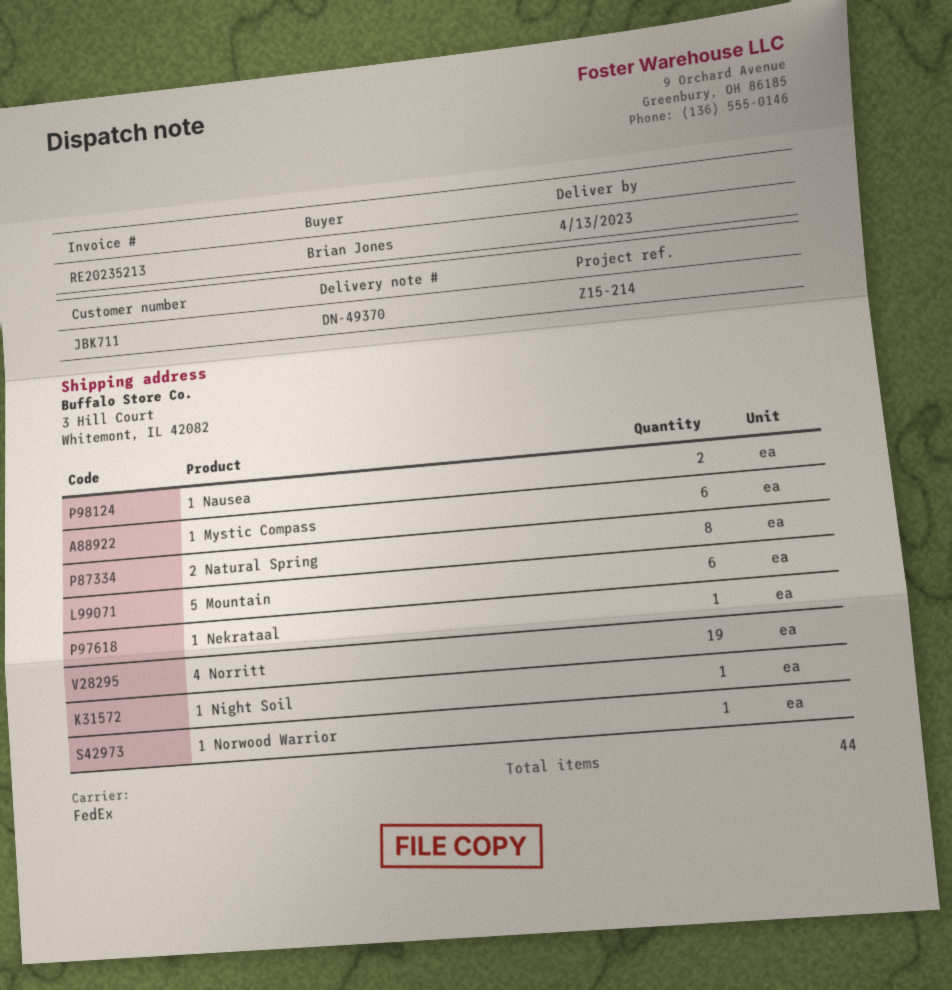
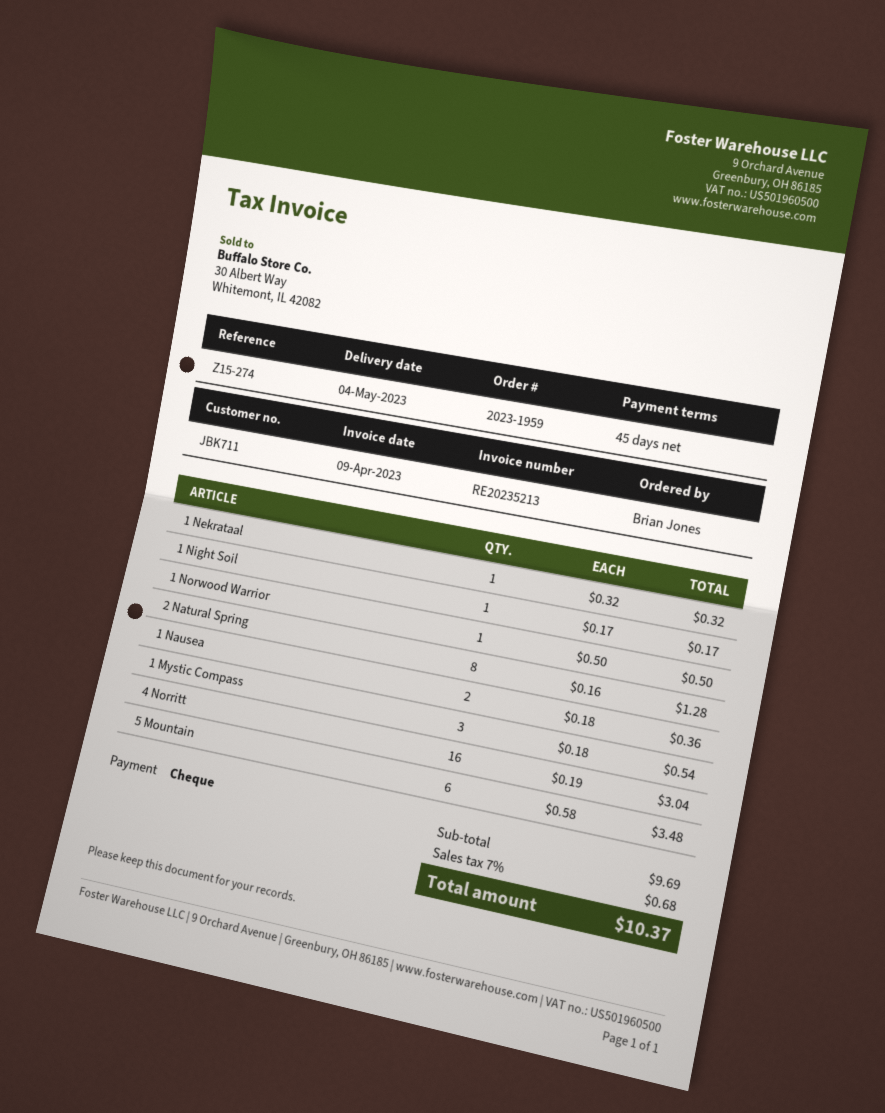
delivery date: 2023-04-13 -> 2023-05-04
reference: Z15-214 -> Z15-274
1 Mystic Compass: 6 -> 3
4 Norritt: 19 -> 16

